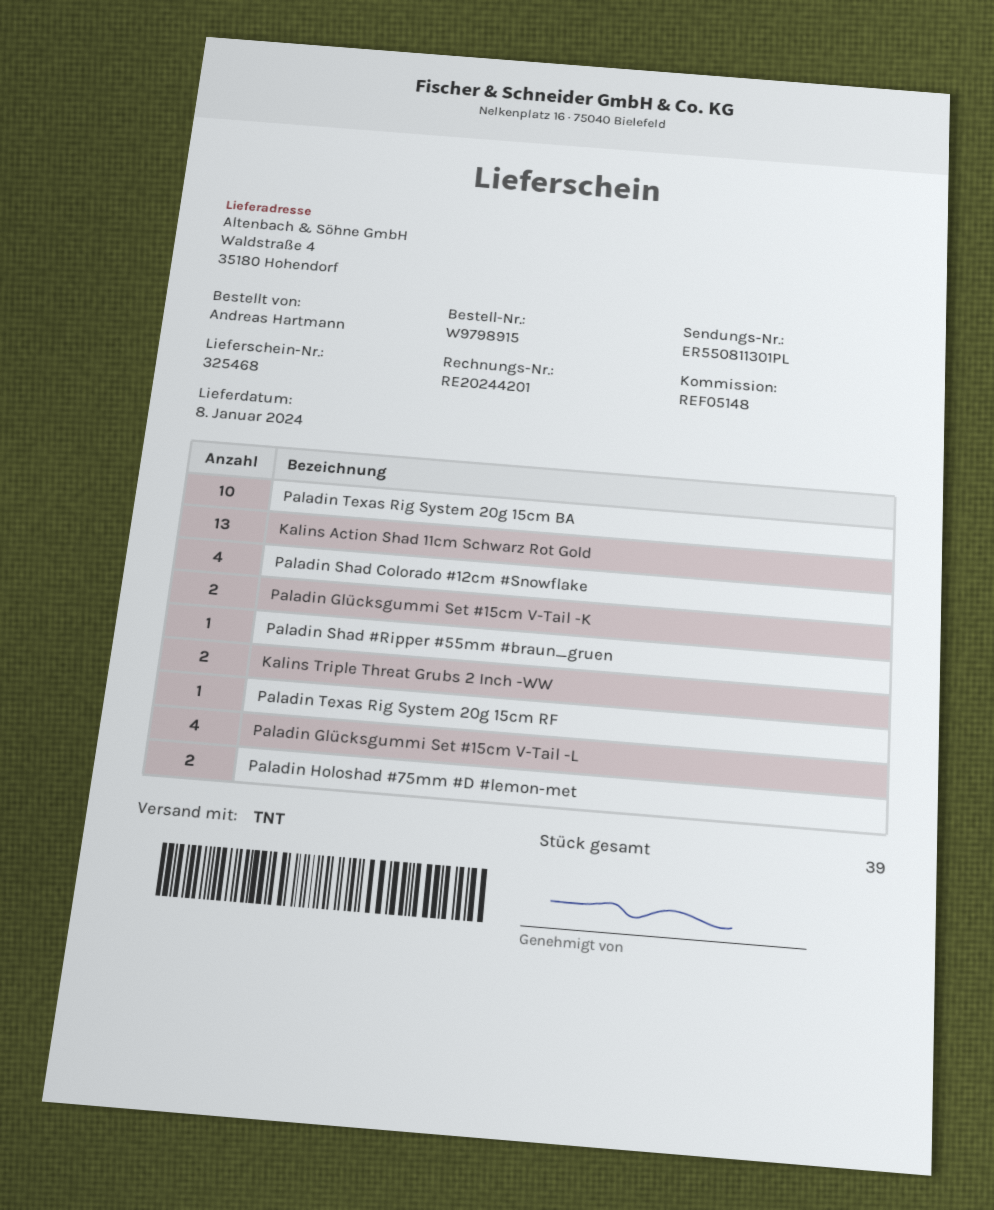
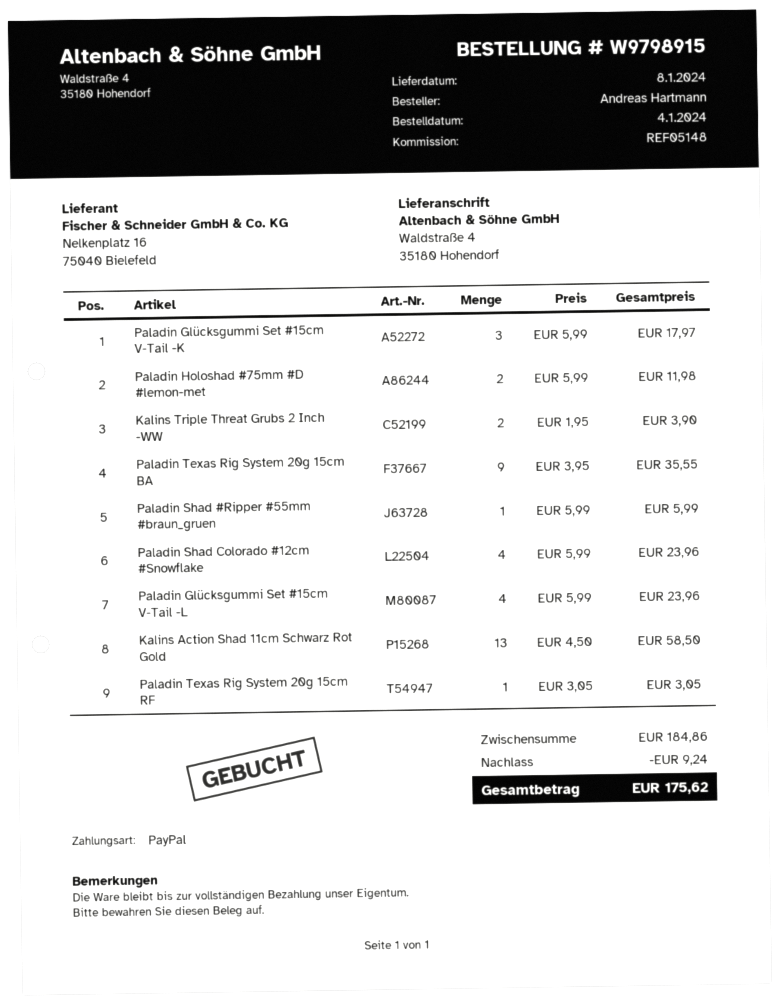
Paladin Texas Rig System 20g 15cm BA: 10 -> 9
Paladin Glücksgummi Set #15cm V-Tail -K: 2 -> 3

